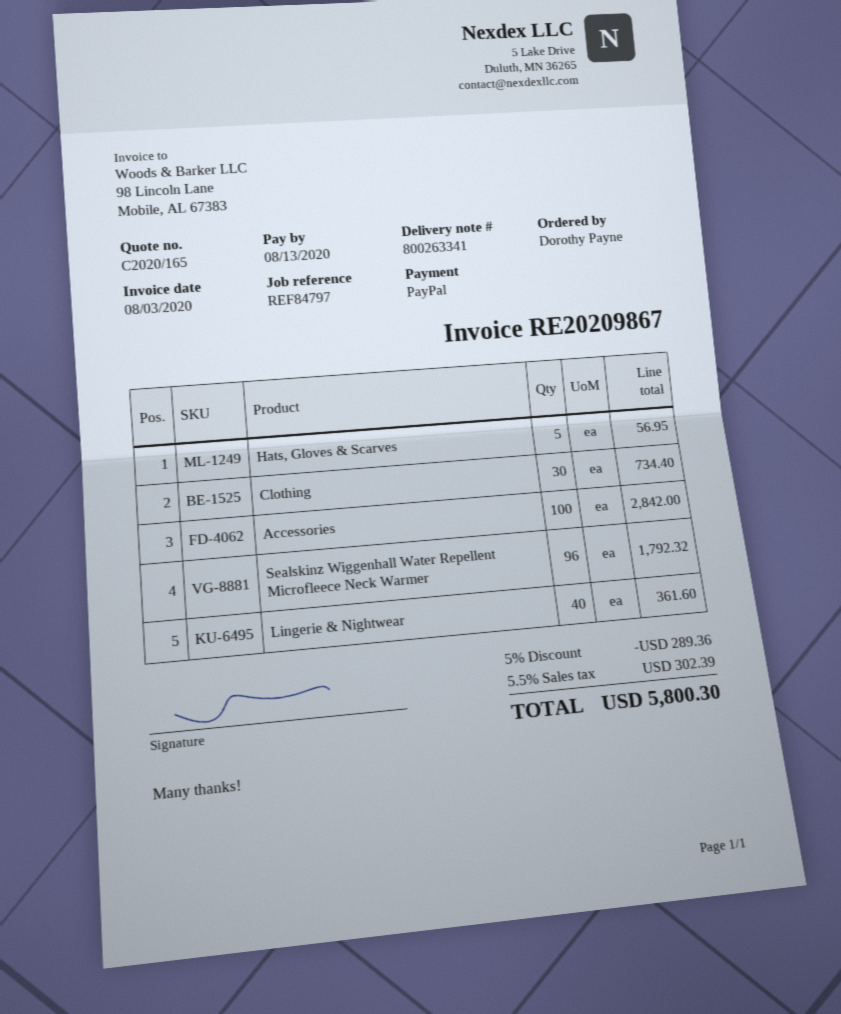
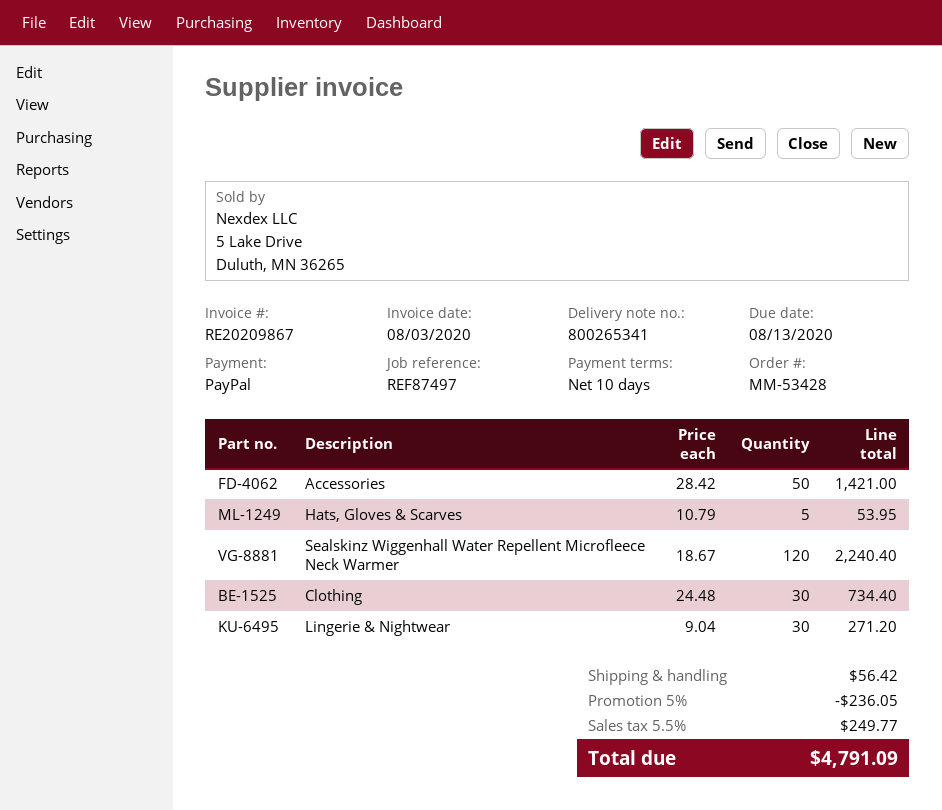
delivery note number: 800263341 -> 800265341
reference: REF84797 -> REF87497
Hats, Gloves & Scarves: 5 for 56.95 -> 5 for 53.95
Accessories: 100 for 2842.00 -> 50 for 1421.00
Sealskinz Wiggenhall Water Repellent Microfleece Neck Warmer: 96 for 1792.32 -> 120 for 2240.40
Lingerie & Nightwear: 40 for 361.60 -> 30 for 271.20
discount: 5% = 289.36 -> 5% = 236.05
shipping: none -> 56.42
tax: 5.5% = 302.39 -> 5.5% = 249.77
total: 5800.30 -> 4791.09

